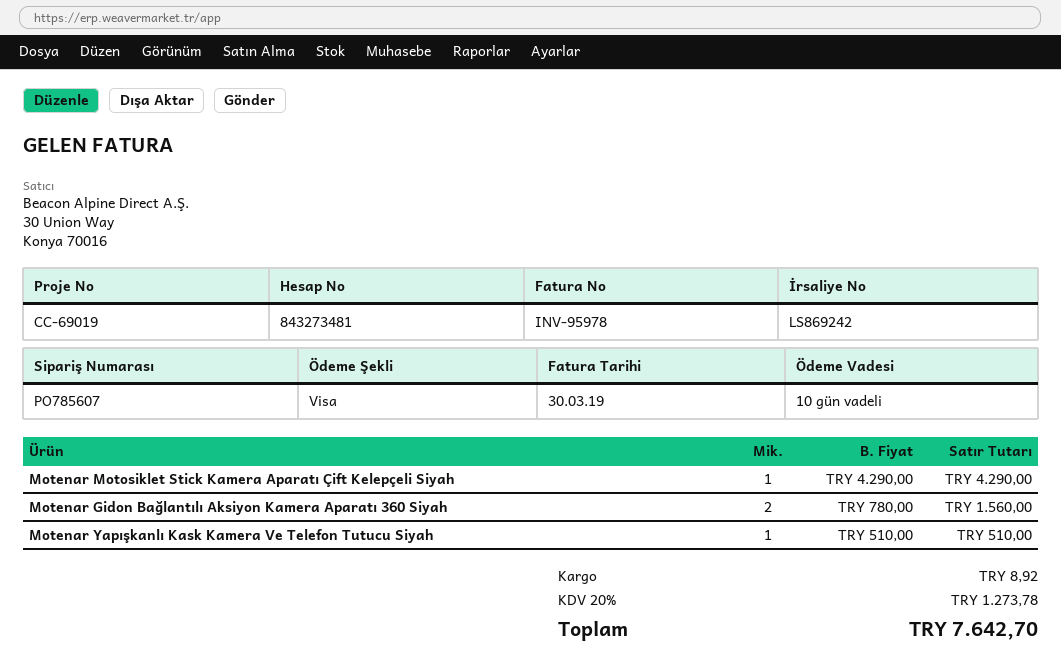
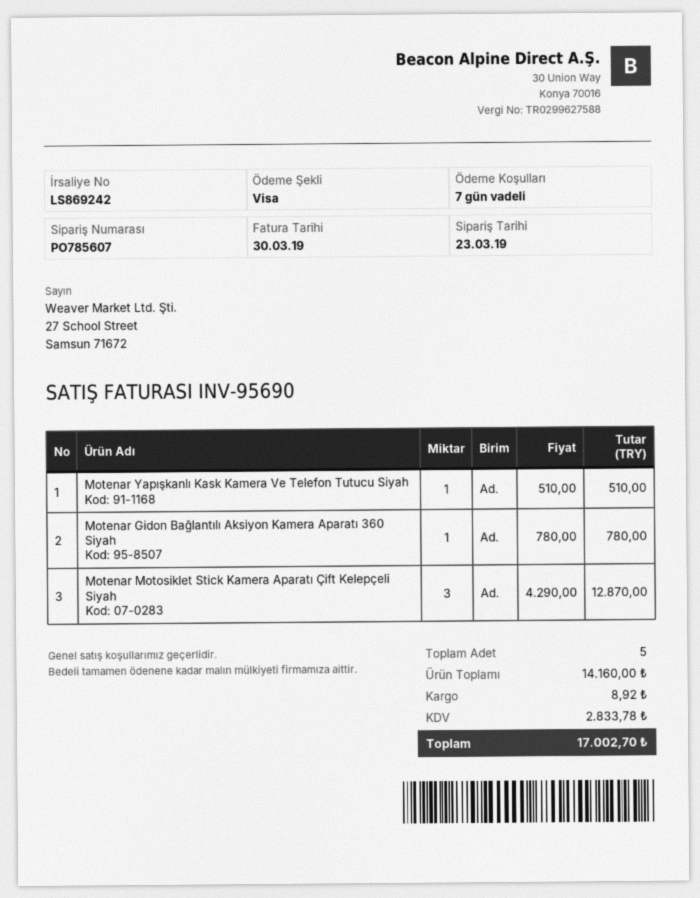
invoice number: INV-95978 -> INV-95690
payment terms: 10 days -> 7 days
Motenar Motosiklet Stick Kamera Aparatı Çift Kelepçeli Siyah: 1 x 4290.00 = 4290.00 -> 3 x 4290.00 = 12870.00
Motenar Gidon Bağlantılı Aksiyon Kamera Aparatı 360 Siyah: 2 x 780.00 = 1560.00 -> 1 x 780.00 = 780.00
tax: 1273.78 -> 2833.78
total: 7642.70 -> 17002.70

